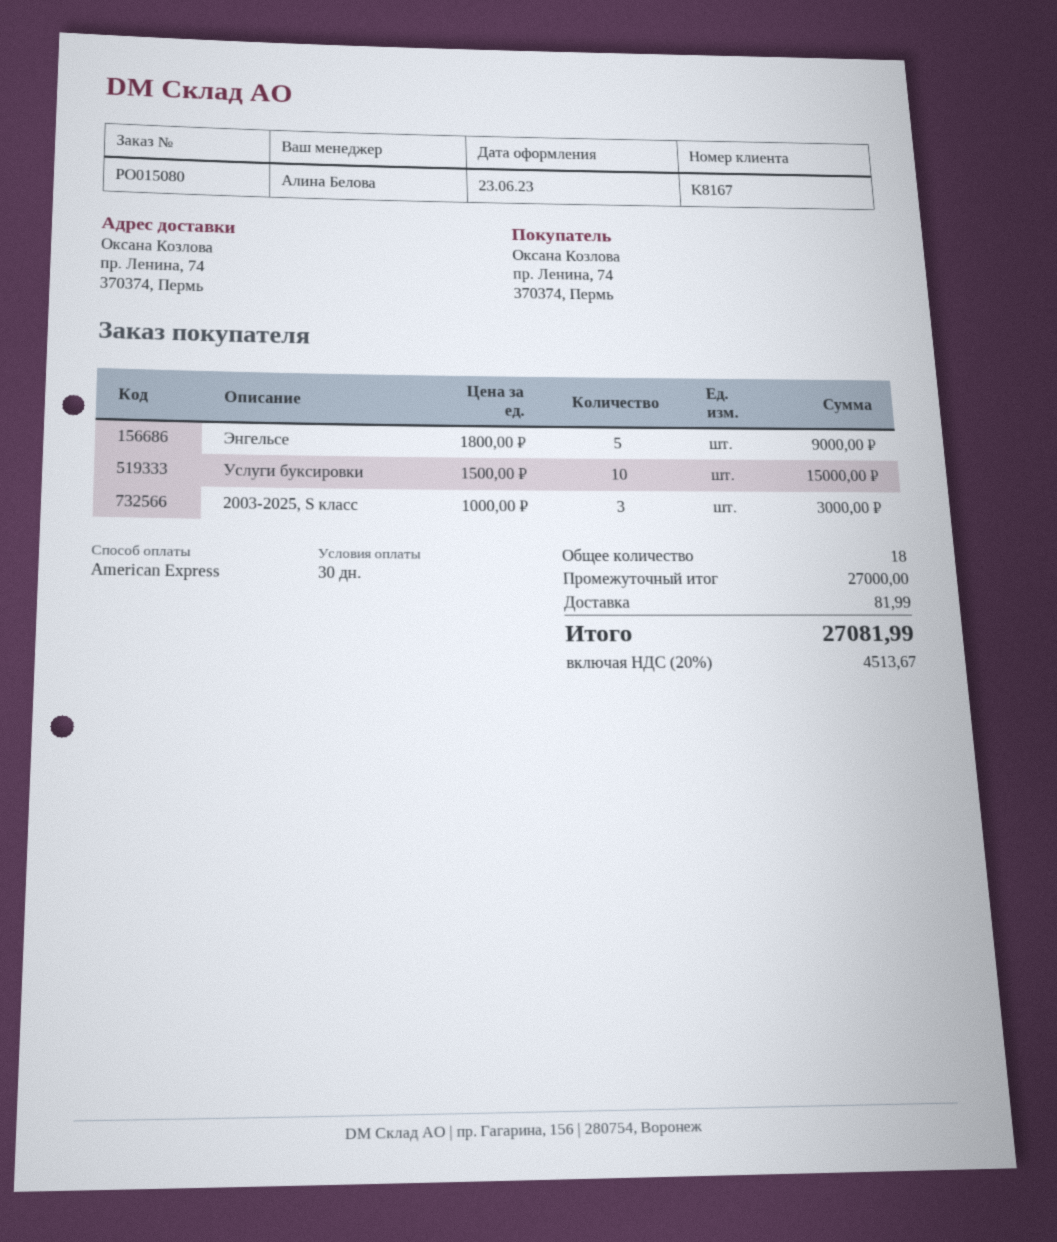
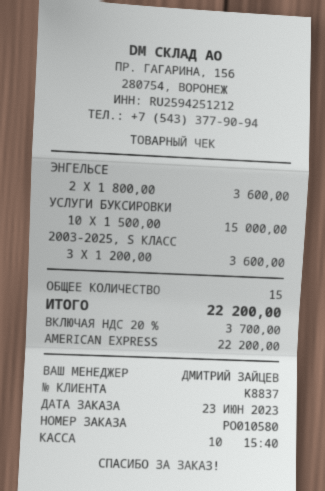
order number: PO015080 -> PO010580
customer number: K8167 -> K8837
sales rep: Алина Белова -> ДМИТРИЙ ЗАЙЦЕВ
Энгельсе: 5 x 1800.00 = 9000.00 -> 2 x 1800.00 = 3600.00
2003-2025, S класс: 3 x 1000.00 = 3000.00 -> 3 x 1200.00 = 3600.00
total quantity: 18 -> 15
shipping: 81.99 -> none
tax: 20% = 4513.67 -> 20% = 3700.00
total: 27081.99 -> 22200.00

